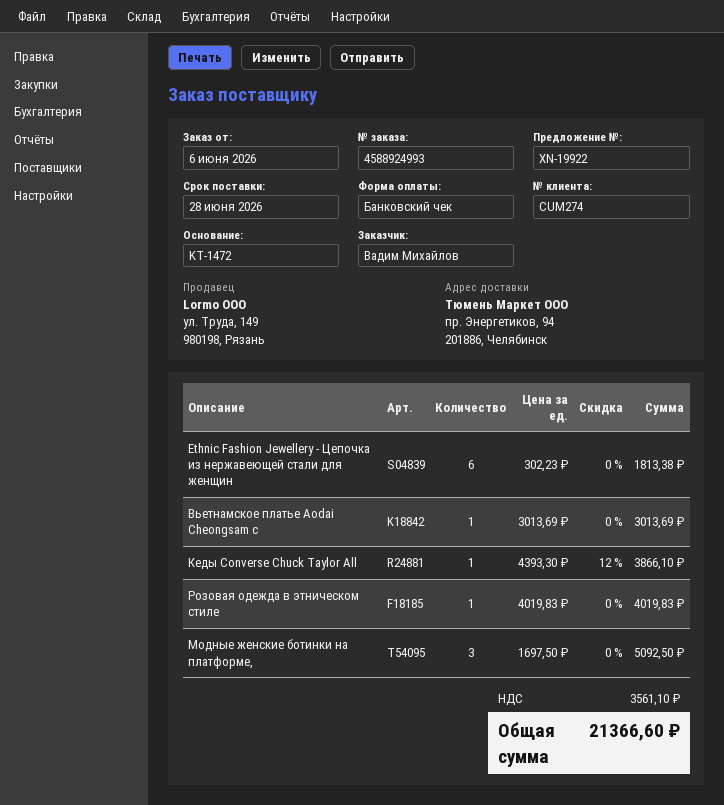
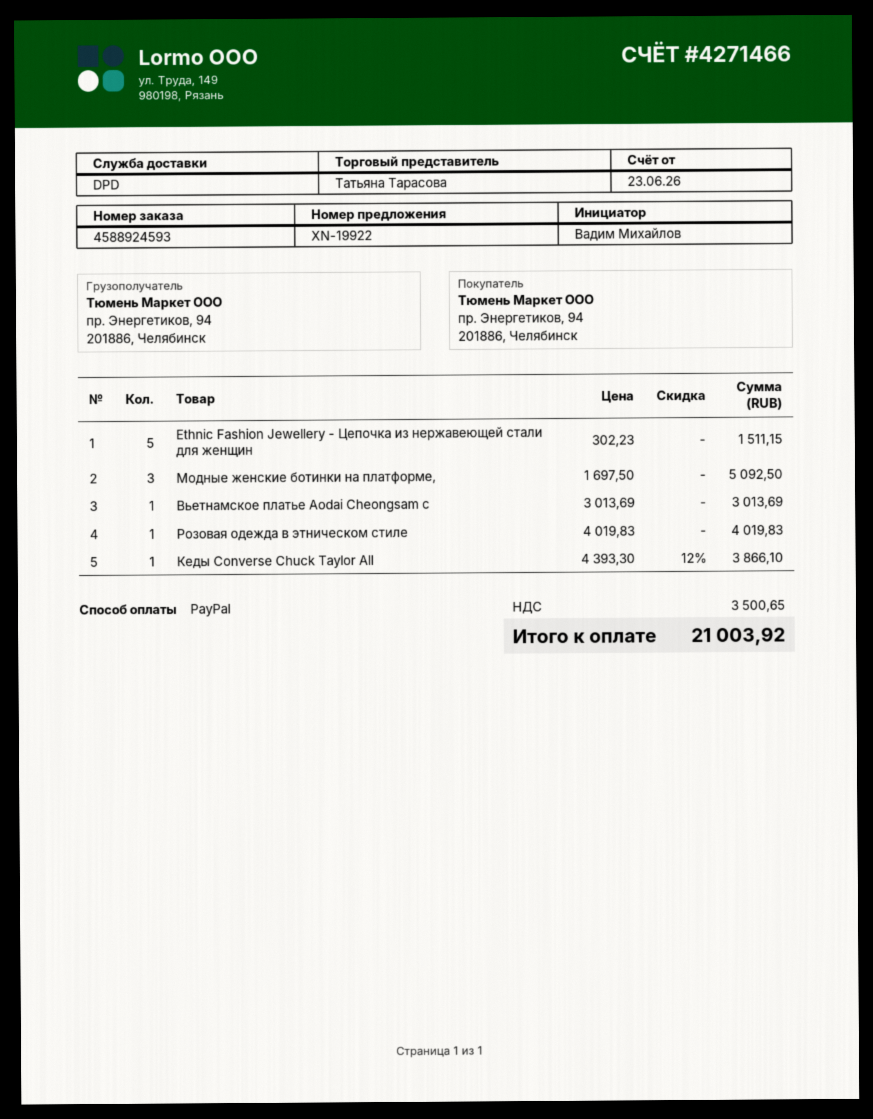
order number: 4588924993 -> 4588924593
payment method: cheque -> PayPal
Ethnic Fashion Jewellery - Цепочка из нержавеющей стали для женщин: 6 x 302.23 = 1813.38 -> 5 x 302.23 = 1511.15
tax: 3561.10 -> 3500.65
total: 21366.60 -> 21003.92

